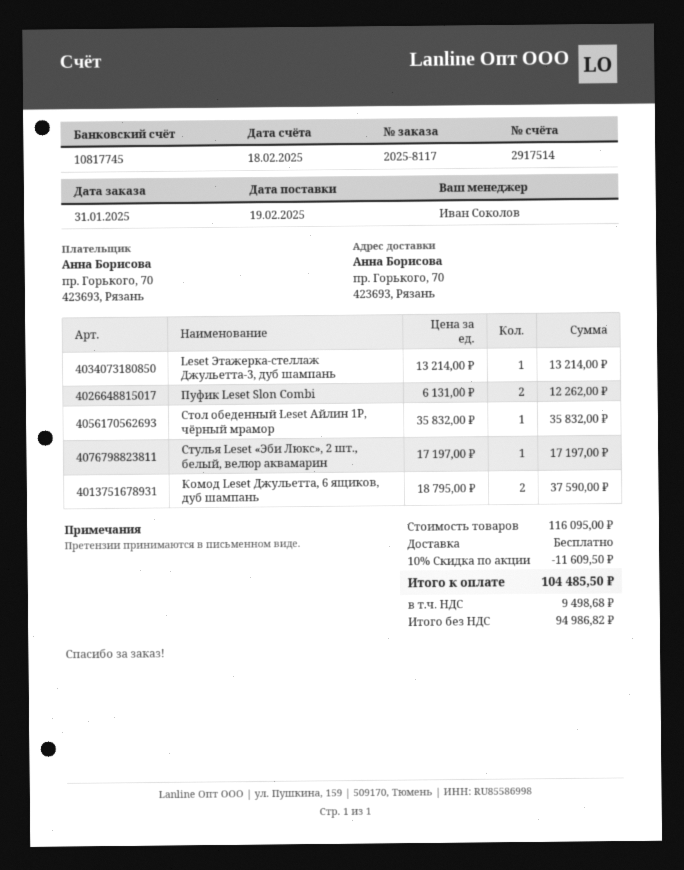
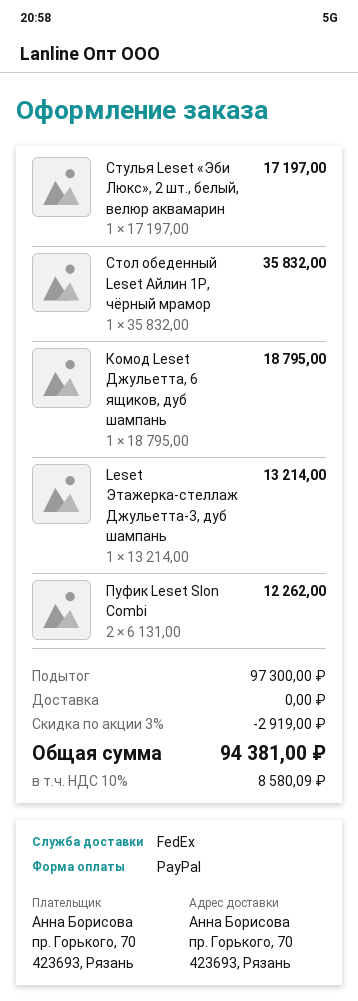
Комод Leset Джульетта, 6 ящиков, дуб шампань: 2 x 18795.00 = 37590.00 -> 1 x 18795.00 = 18795.00
subtotal: 116095.00 -> 97300.00
discount: 10% = 11609.50 -> 3% = 2919.00
tax: 9498.68 -> 8580.09
total: 104485.50 -> 94381.00

